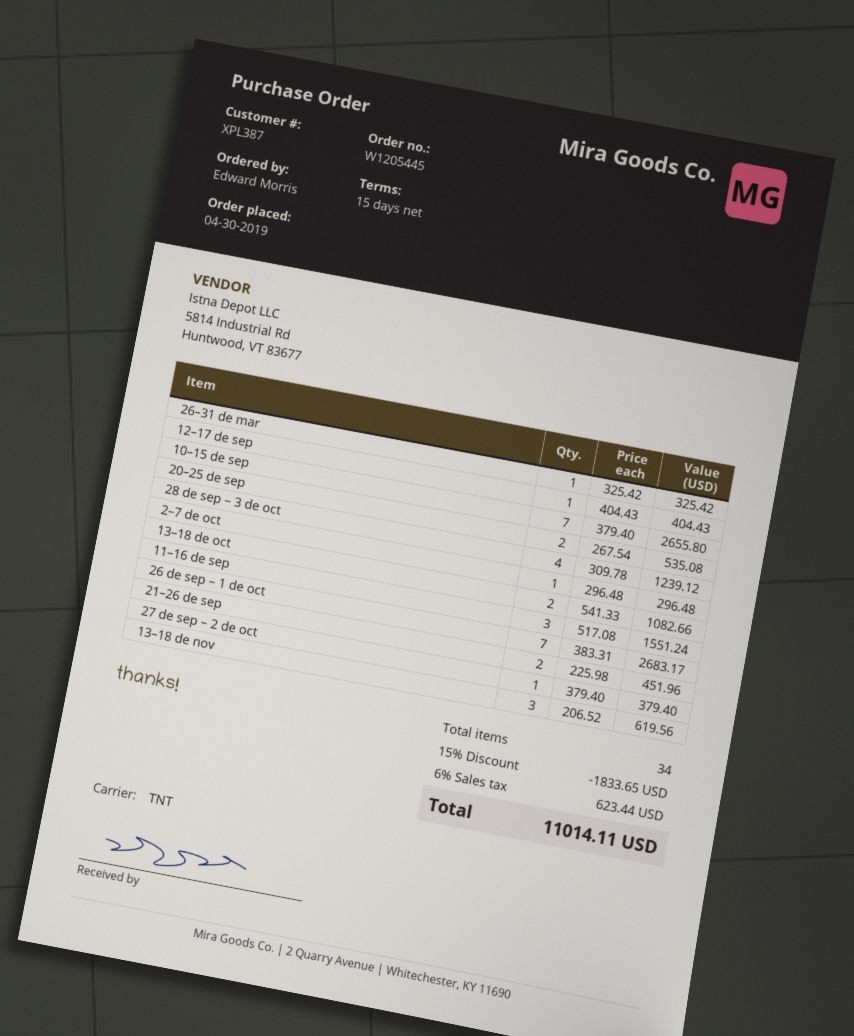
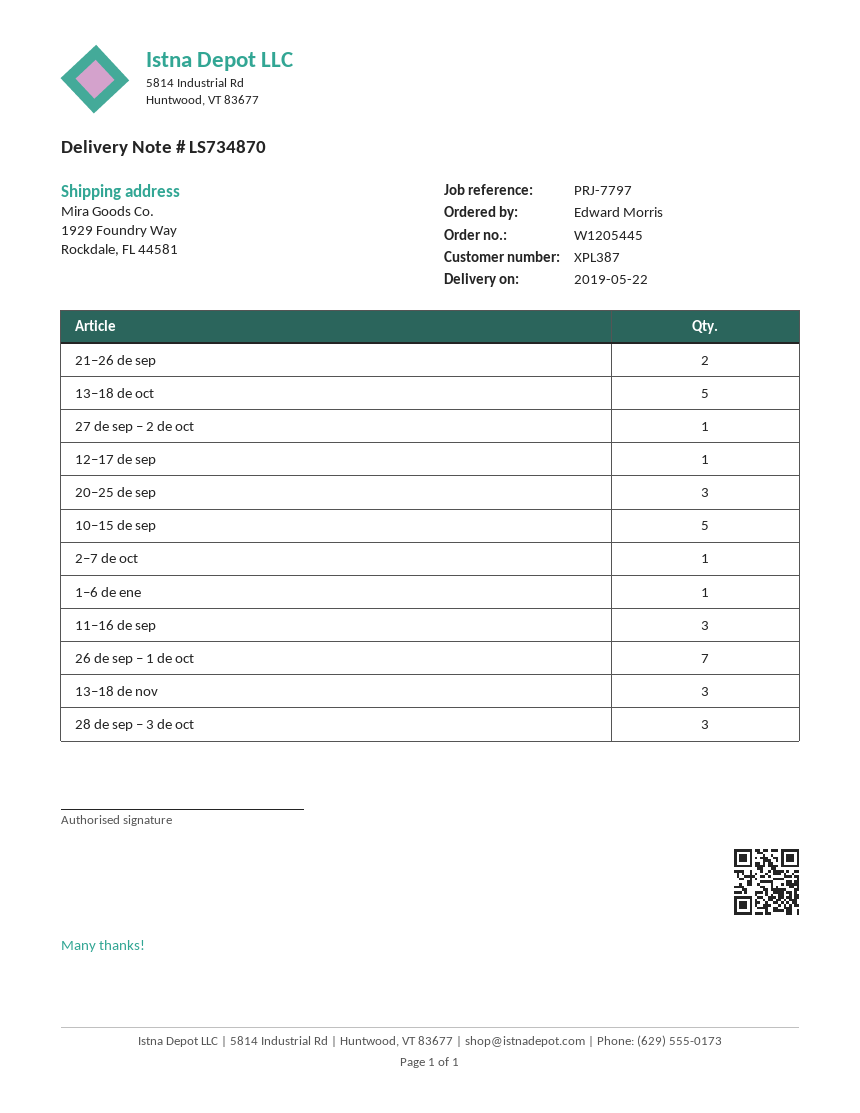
26–31 de mar: 1 -> none
10–15 de sep: 7 -> 5
20–25 de sep: 2 -> 3
28 de sep – 3 de oct: 4 -> 3
13–18 de oct: 2 -> 5
1–6 de ene: none -> 1

